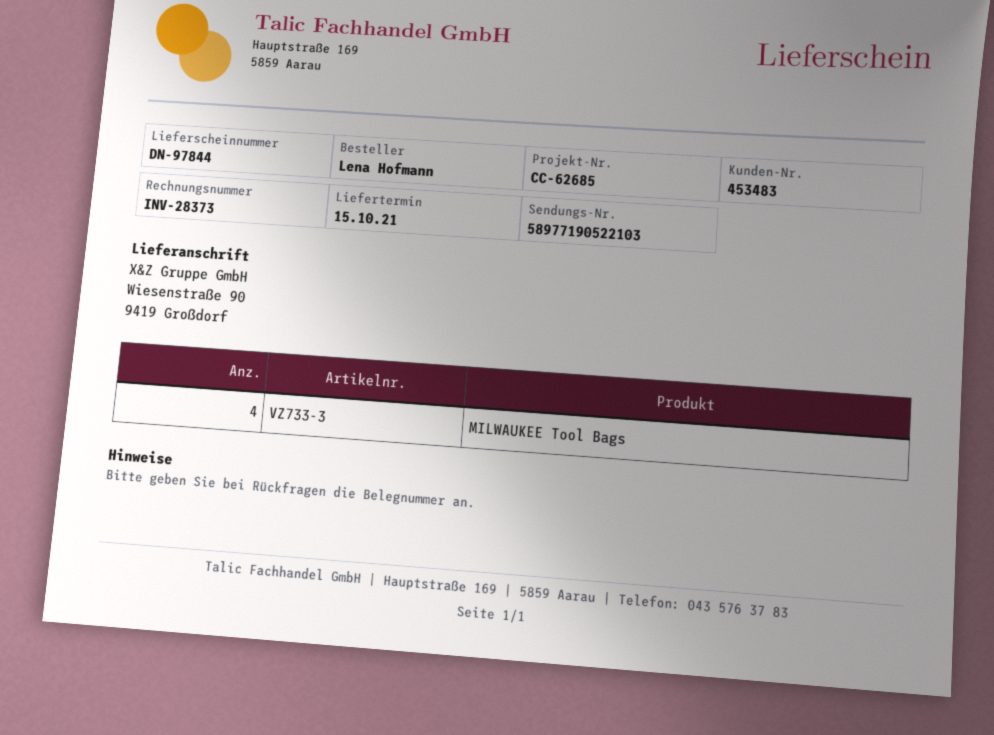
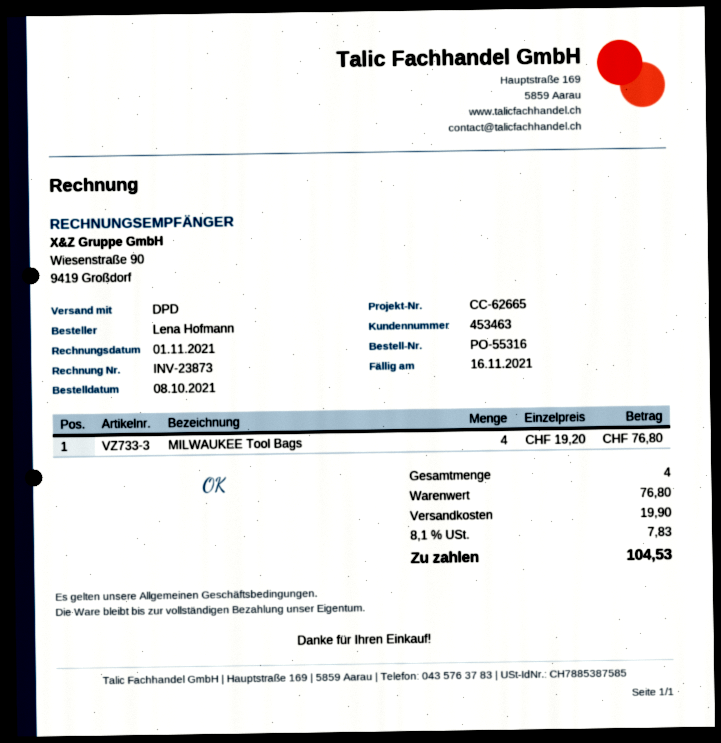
invoice number: INV-28373 -> INV-23873
customer number: 453483 -> 453463
reference: CC-62685 -> CC-62665

